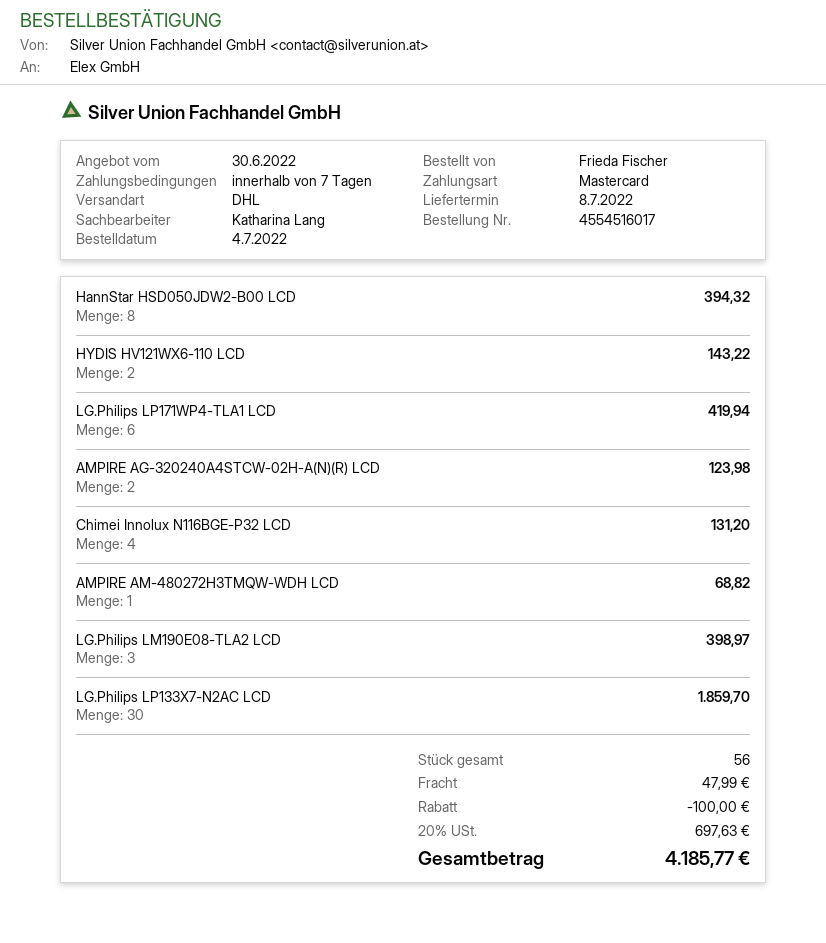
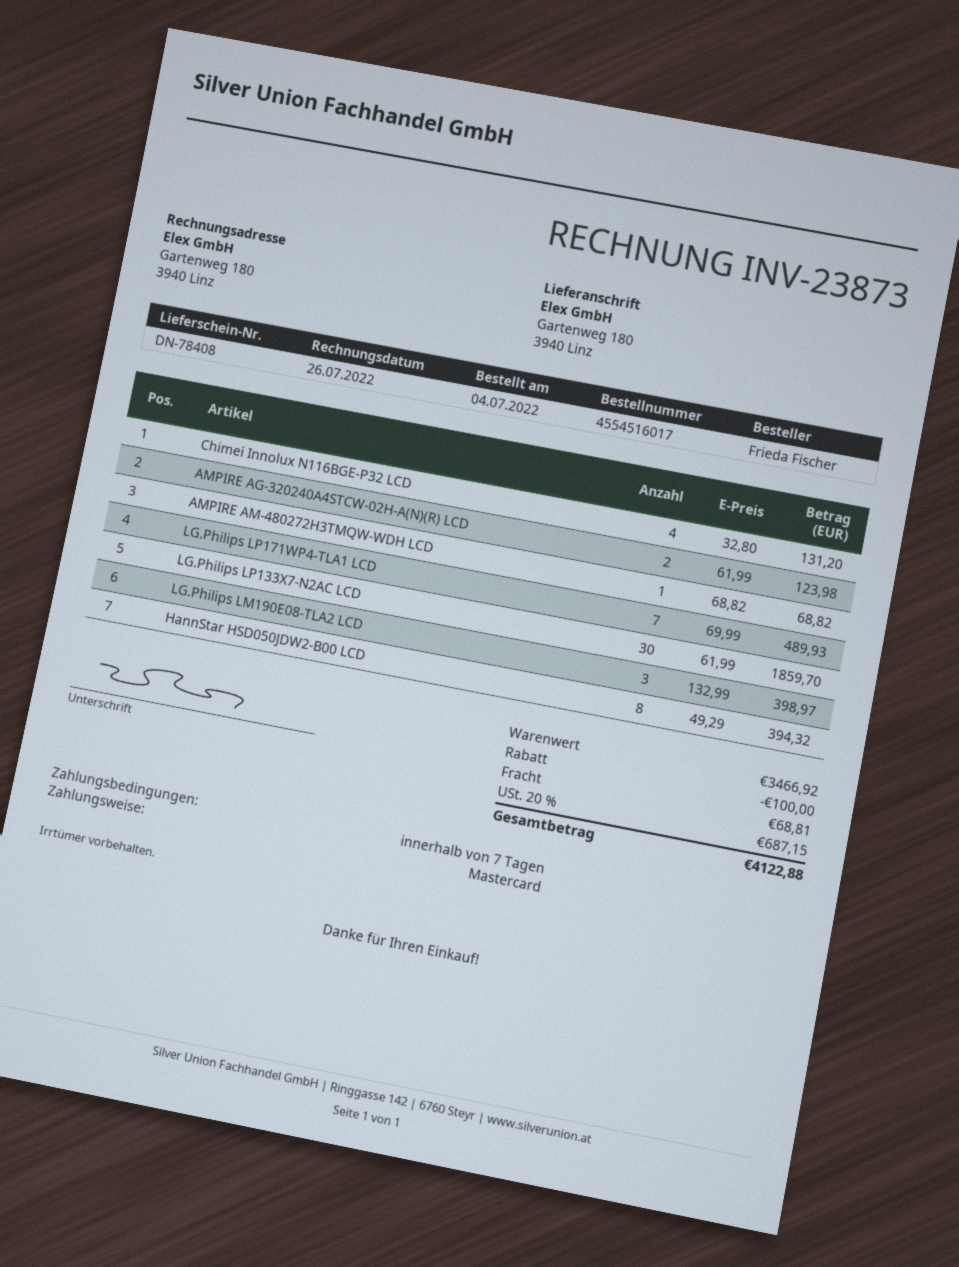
HYDIS HV121WX6-110 LCD: 2 for 143.22 -> none
LG.Philips LP171WP4-TLA1 LCD: 6 for 419.94 -> 7 for 489.93
shipping: 47.99 -> 68.81
tax: 20% = 697.63 -> 20% = 687.15
total: 4185.77 -> 4122.88

